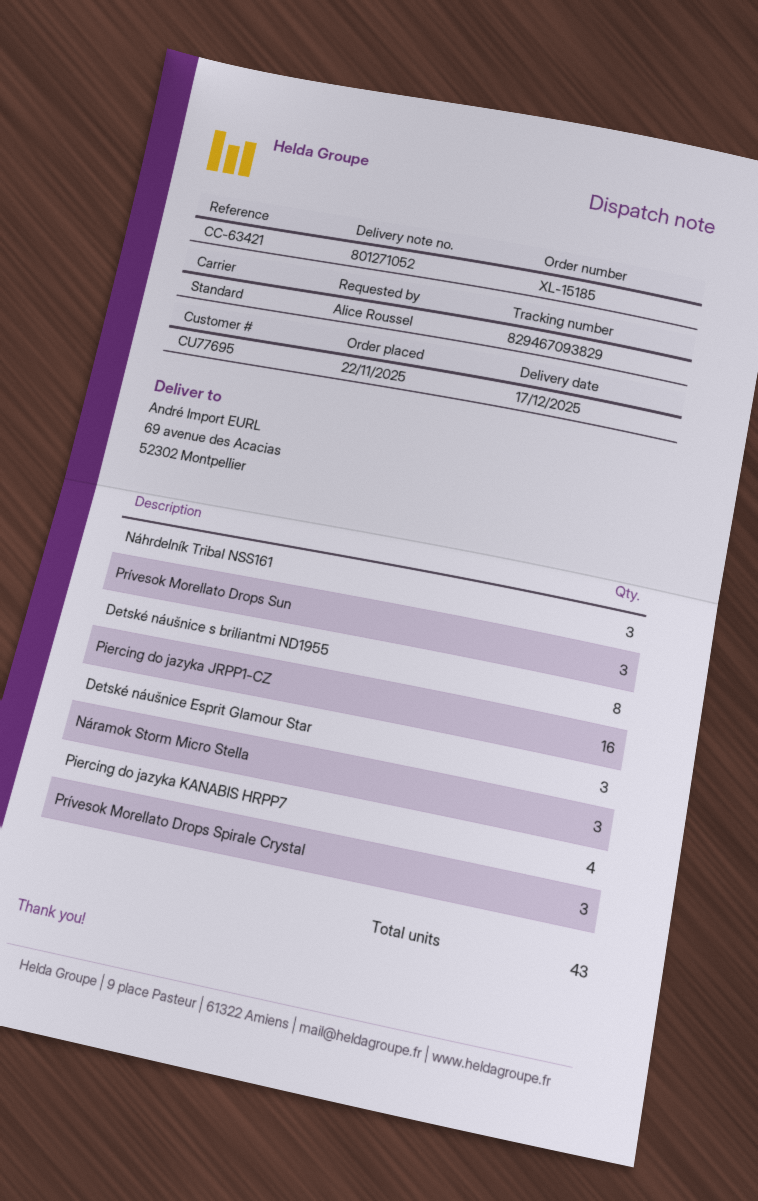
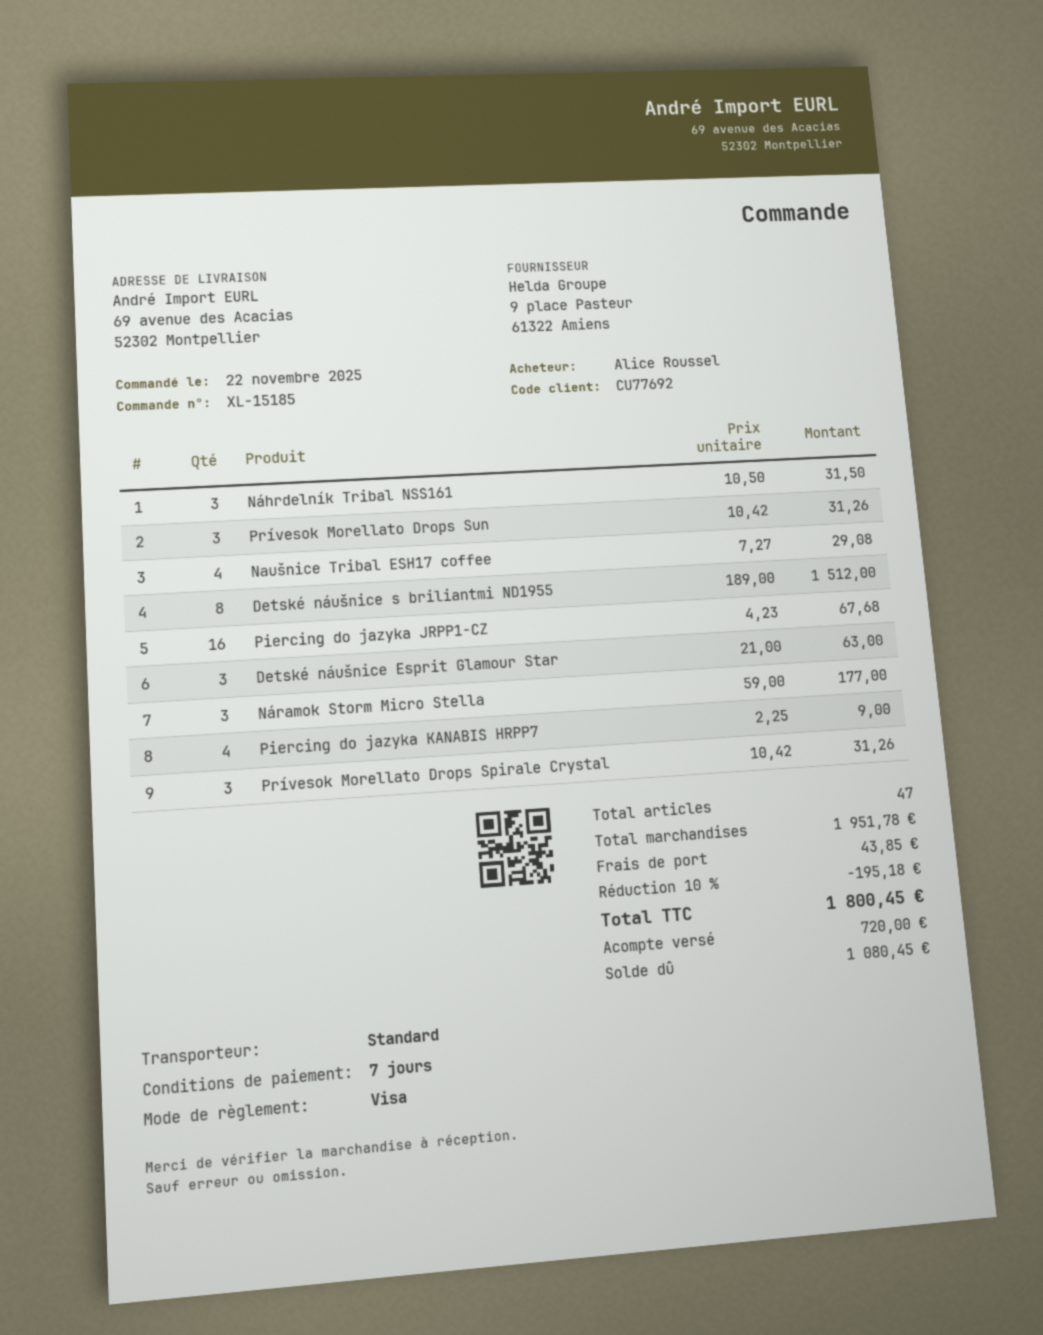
customer number: CU77695 -> CU77692
Naušnice Tribal ESH17 coffee: none -> 4
total quantity: 43 -> 47

